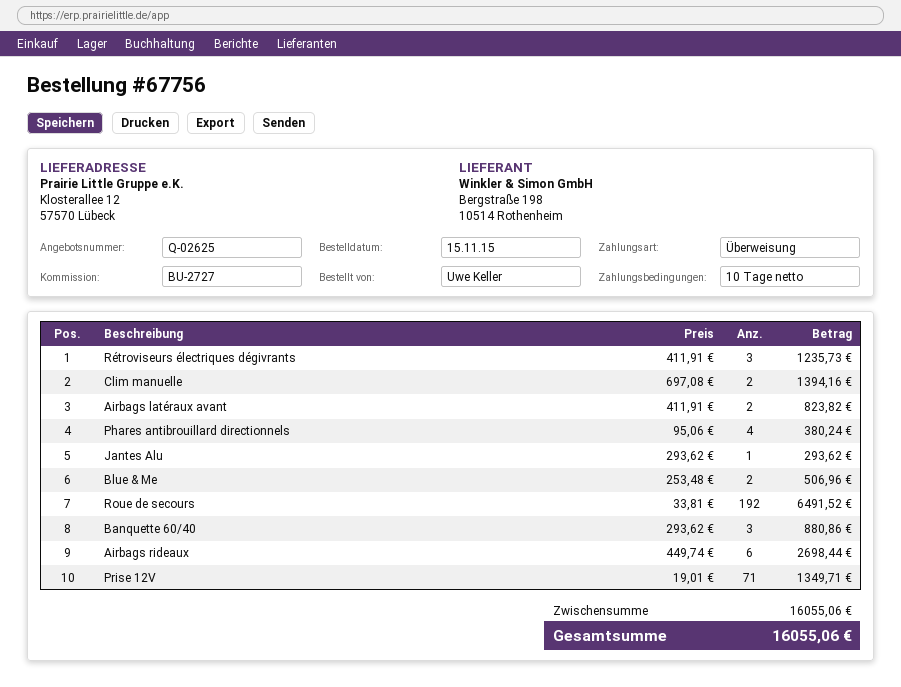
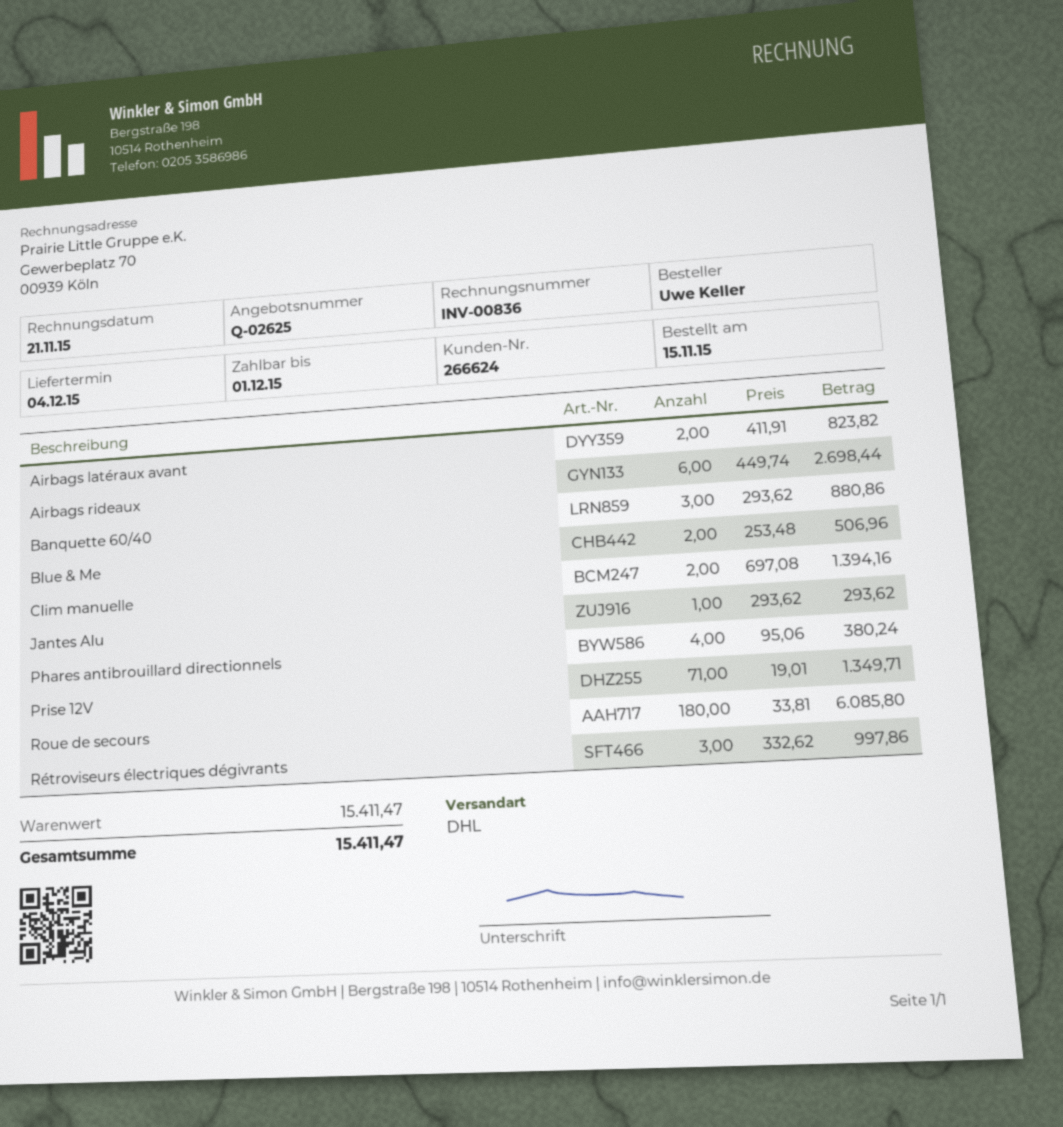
Rétroviseurs électriques dégivrants: 3 x 411.91 = 1235.73 -> 3 x 332.62 = 997.86
Roue de secours: 192 x 33.81 = 6491.52 -> 180 x 33.81 = 6085.80
subtotal: 16055.06 -> 15411.47
total: 16055.06 -> 15411.47

